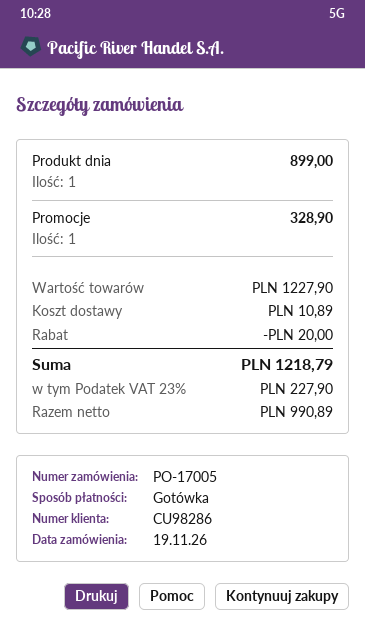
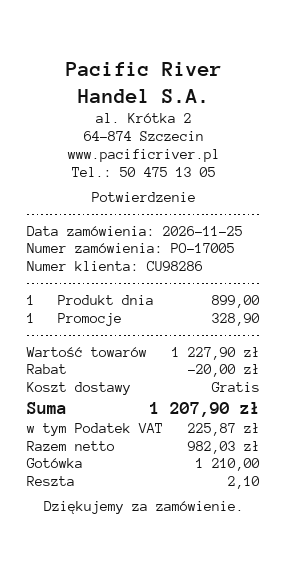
order date: 2026-11-19 -> 2026-11-25
shipping: 10.89 -> 0.00
net: 990.89 -> 982.03
tax: 227.90 -> 225.87
total: 1218.79 -> 1207.90

